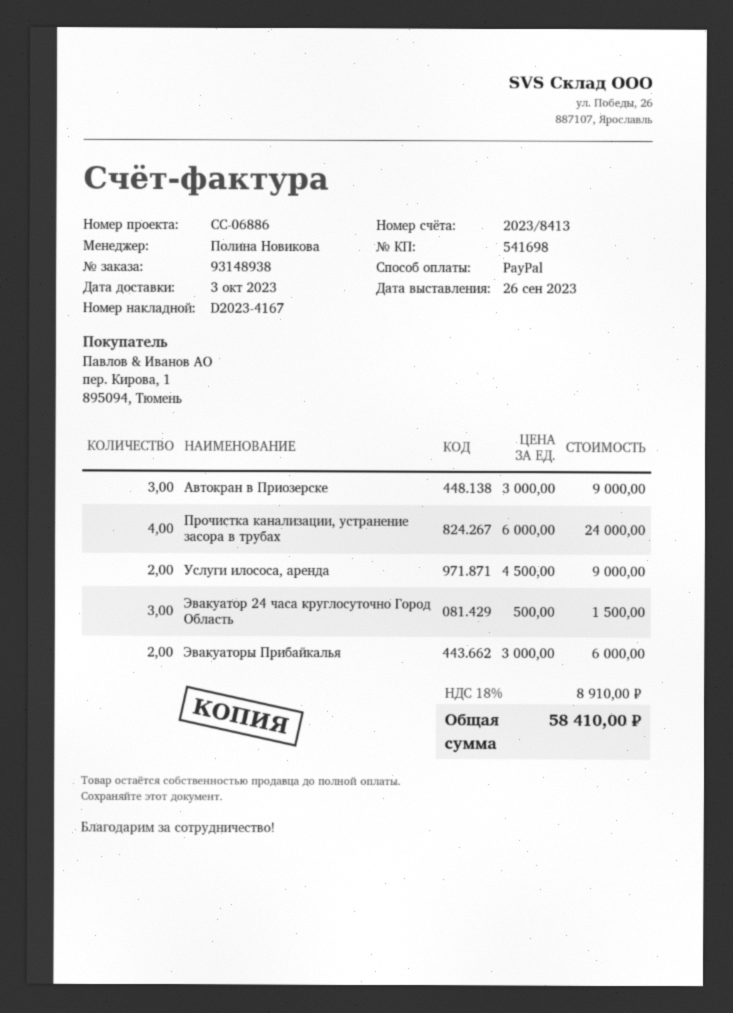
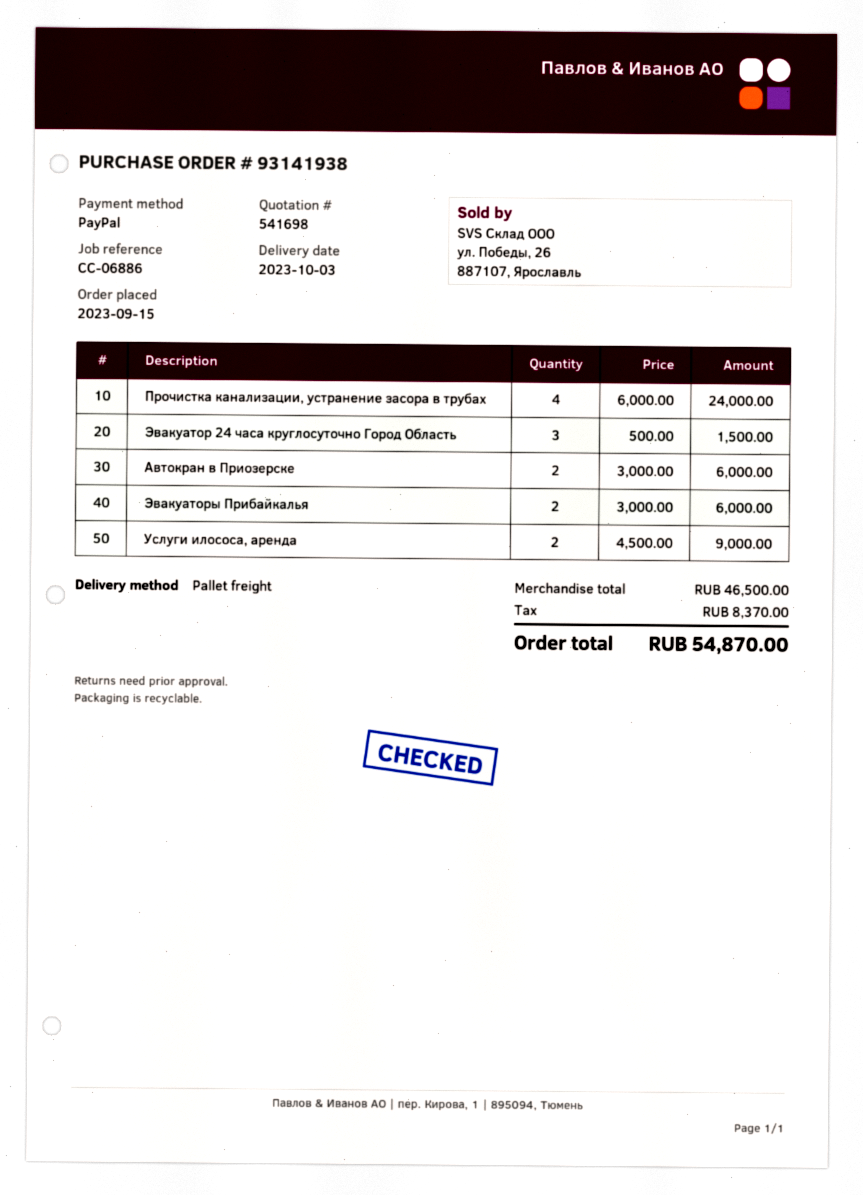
order number: 93148938 -> 93141938
Автокран в Приозерске: 3 x 3000.00 = 9000.00 -> 2 x 3000.00 = 6000.00
tax: 8910.00 -> 8370.00
total: 58410.00 -> 54870.00

